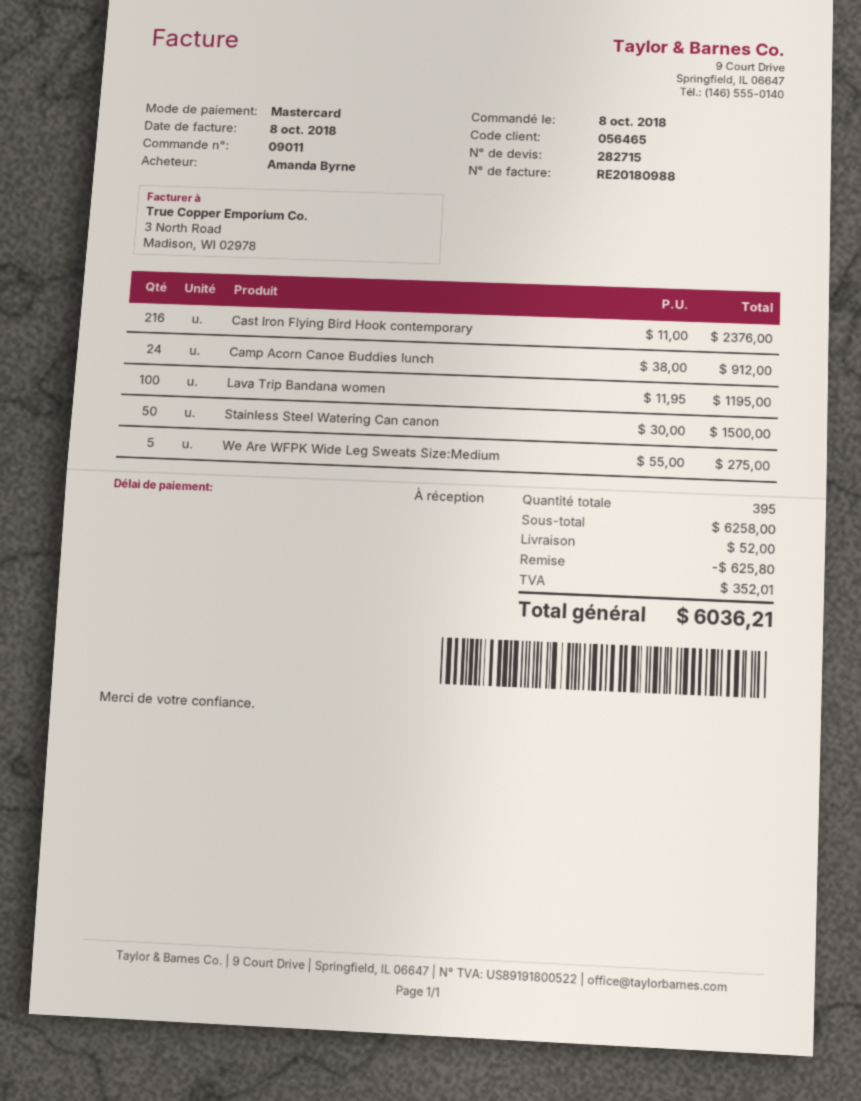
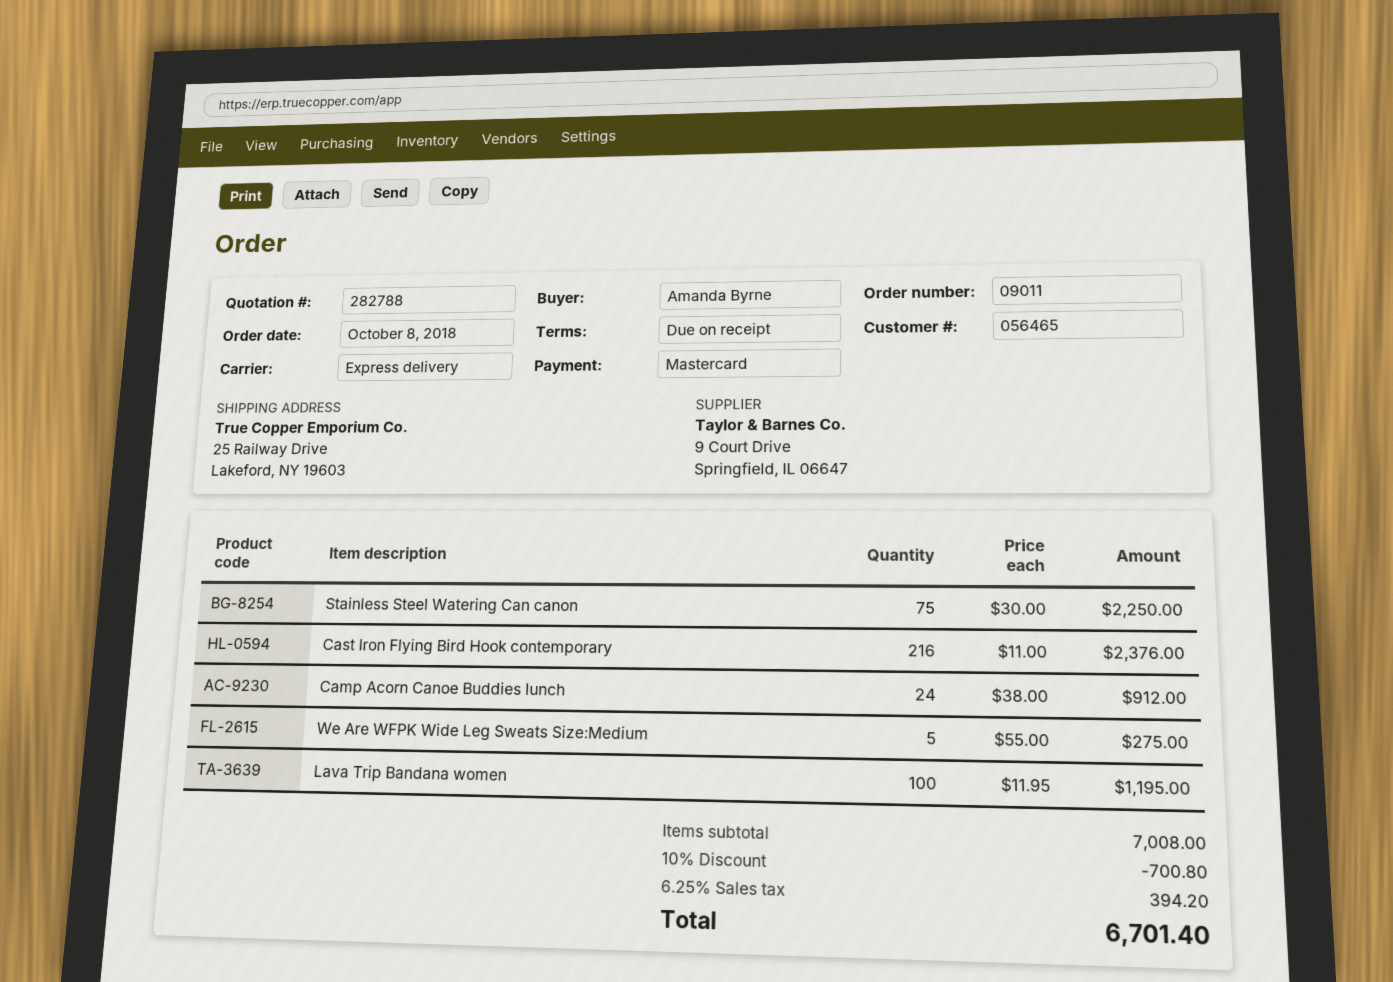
quote number: 282715 -> 282788
Stainless Steel Watering Can canon: 50 x 30.00 = 1500.00 -> 75 x 30.00 = 2250.00
subtotal: 6258.00 -> 7008.00
discount: 625.80 -> 700.80
shipping: 52.00 -> none
tax: 352.01 -> 394.20
total: 6036.21 -> 6701.40

